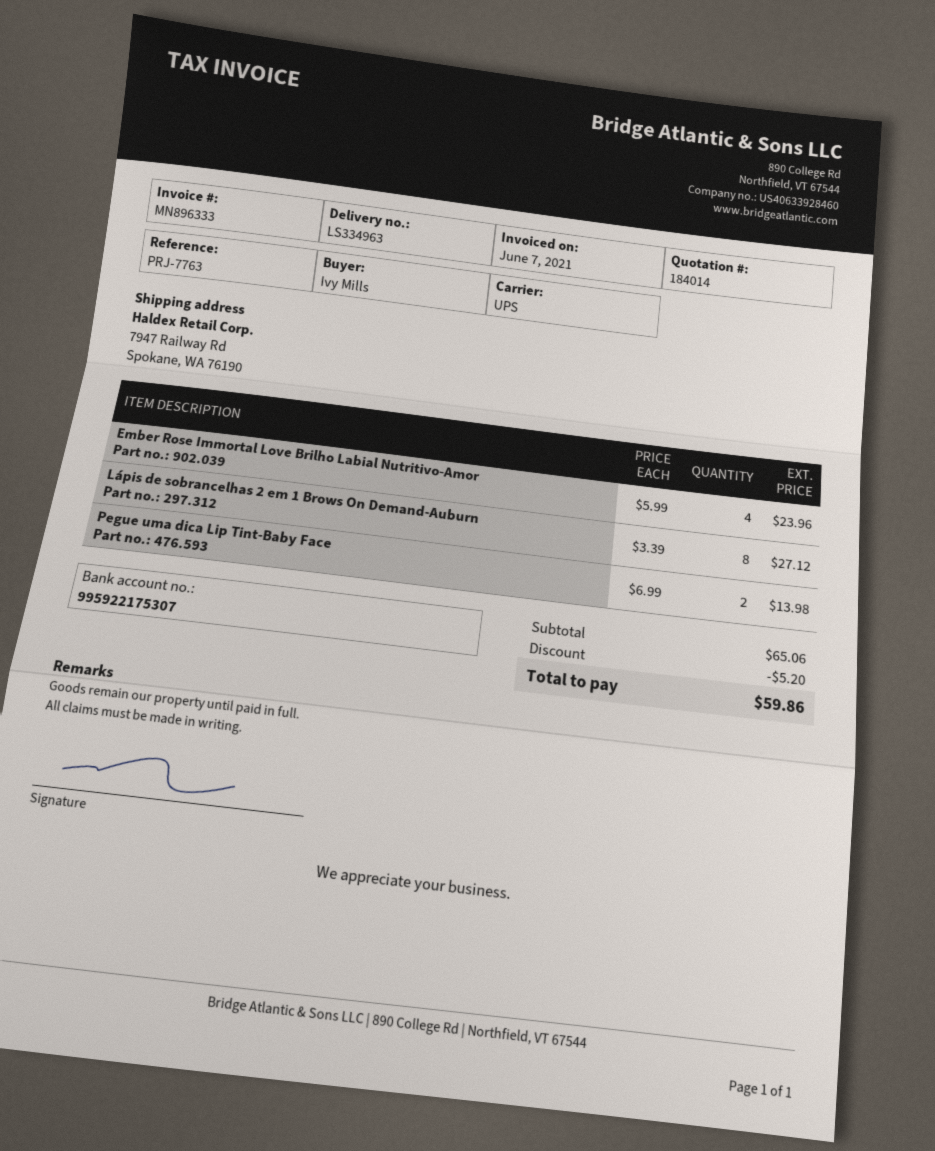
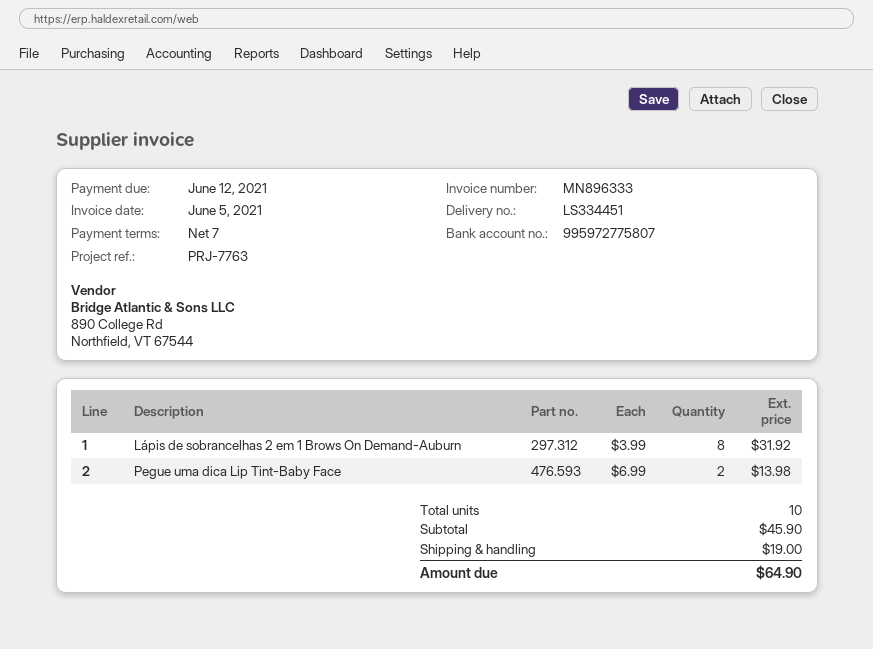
delivery note number: LS334963 -> LS334451
invoice date: 2021-06-07 -> 2021-06-05
bank account: 995922175307 -> 995972775807
Ember Rose Immortal Love Brilho Labial Nutritivo-Amor: 4 x 5.99 = 23.96 -> none
Lápis de sobrancelhas 2 em 1 Brows On Demand-Auburn: 8 x 3.39 = 27.12 -> 8 x 3.99 = 31.92
subtotal: 65.06 -> 45.90
discount: 5.20 -> none
shipping: none -> 19.00
total: 59.86 -> 64.90

